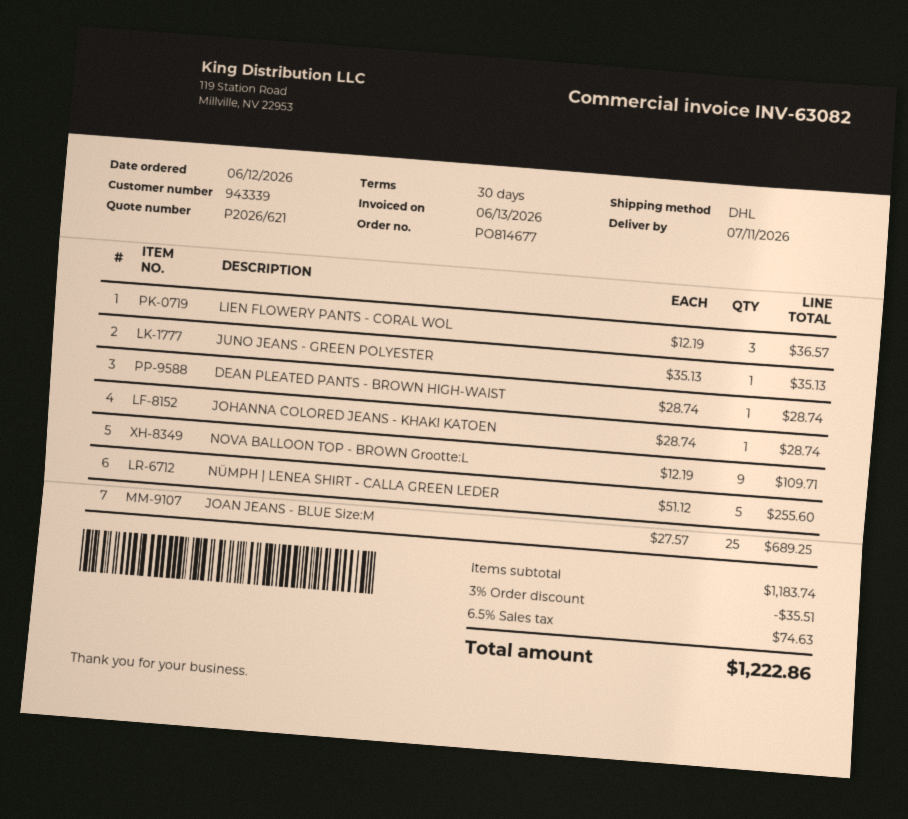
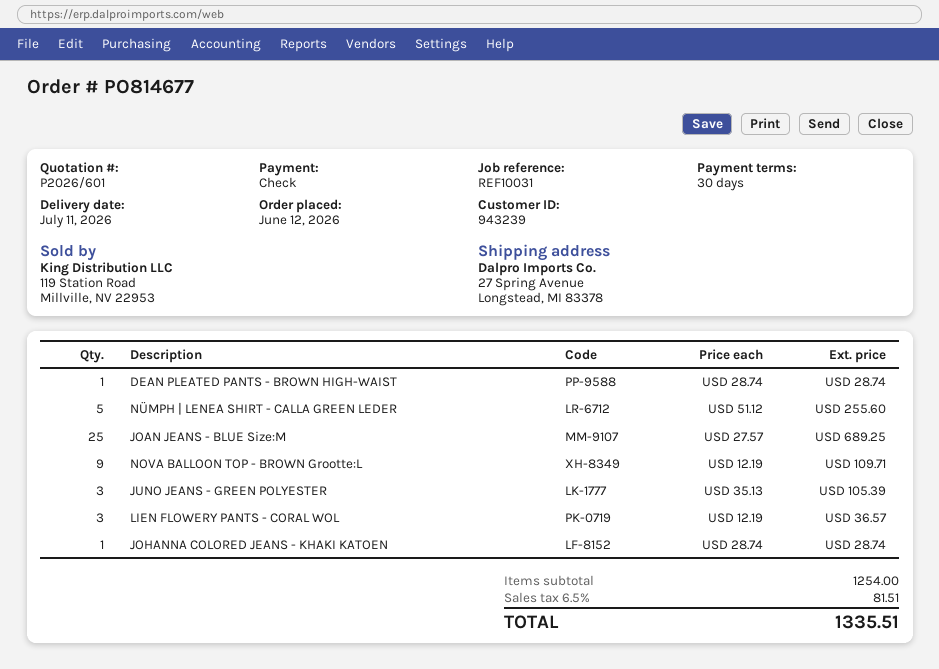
quote number: P2026/621 -> P2026/601
customer number: 943339 -> 943239
JUNO JEANS - GREEN POLYESTER: 1 x 35.13 = 35.13 -> 3 x 35.13 = 105.39
subtotal: 1183.74 -> 1254.00
discount: 3% = 35.51 -> none
tax: 6.5% = 74.63 -> 6.5% = 81.51
total: 1222.86 -> 1335.51

